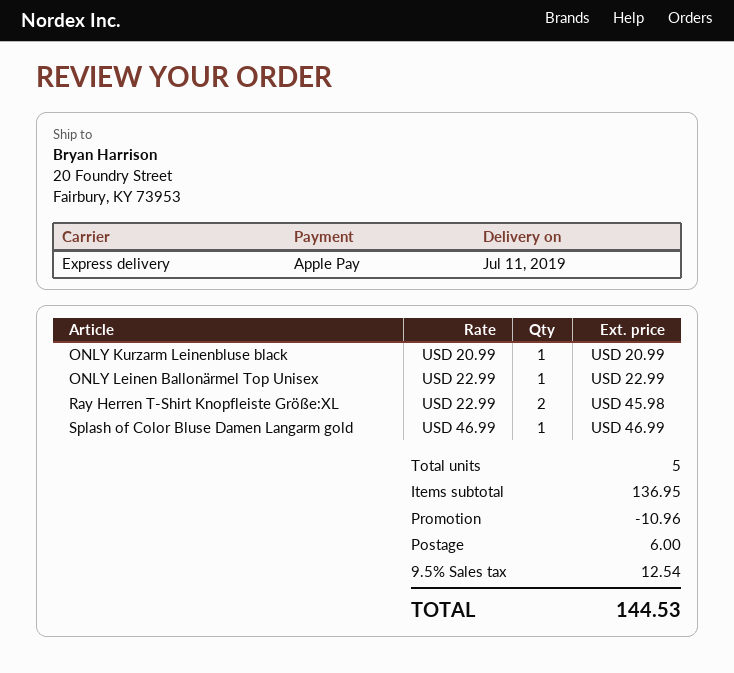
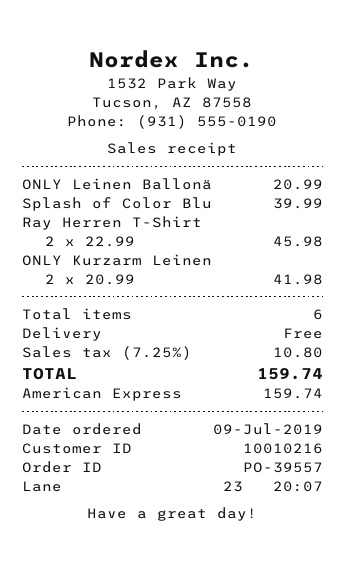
payment method: Apple Pay -> American Express
ONLY Kurzarm Leinenbluse black: 1 x 20.99 = 20.99 -> 2 x 20.99 = 41.98
ONLY Leinen Ballonärmel Top Unisex: 1 x 22.99 = 22.99 -> 1 x 20.99 = 20.99
Splash of Color Bluse Damen Langarm gold: 1 x 46.99 = 46.99 -> 1 x 39.99 = 39.99
total quantity: 5 -> 6
discount: 10.96 -> none
shipping: 6.00 -> 0.00
tax: 9.5% = 12.54 -> 7.25% = 10.80
total: 144.53 -> 159.74

